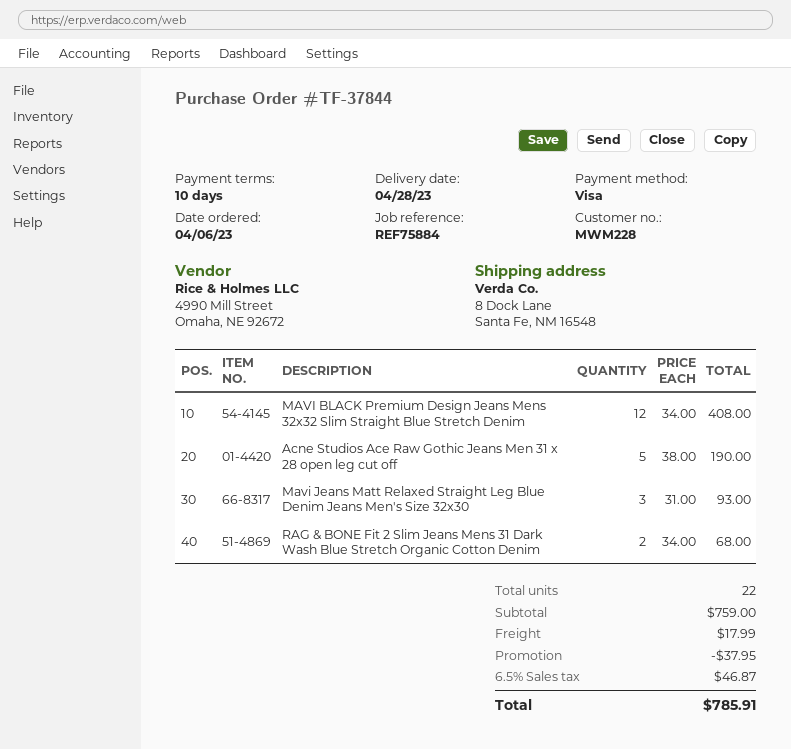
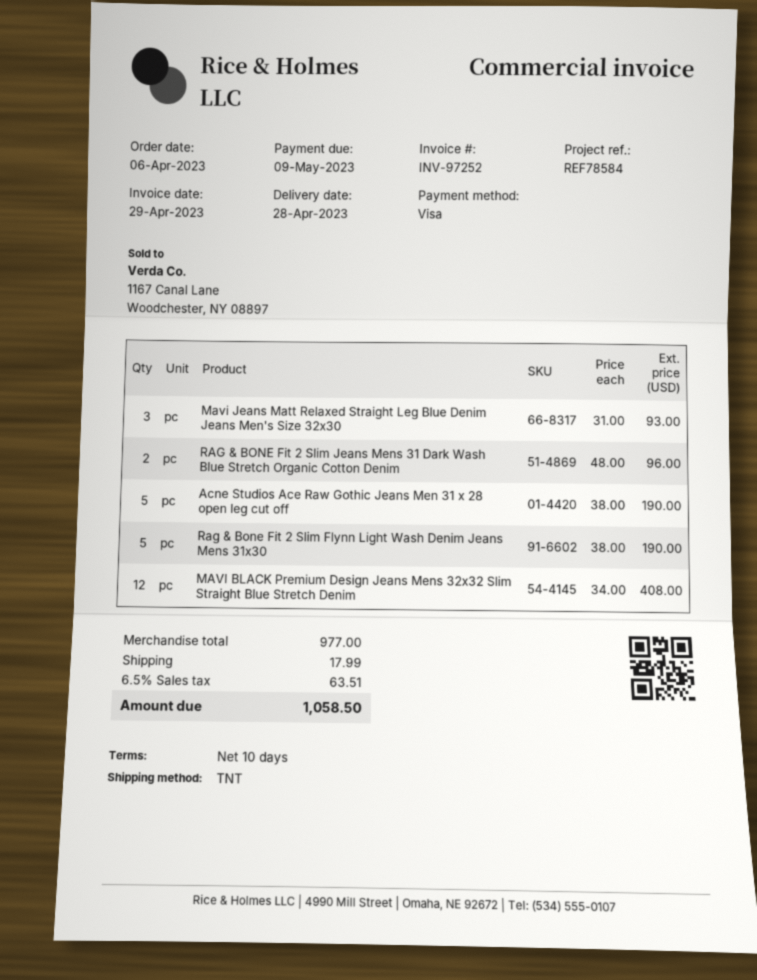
reference: REF75884 -> REF78584
RAG & BONE Fit 2 Slim Jeans Mens 31 Dark Wash Blue Stretch Organic Cotton Denim: 2 x 34.00 = 68.00 -> 2 x 48.00 = 96.00
Rag & Bone Fit 2 Slim Flynn Light Wash Denim Jeans Mens 31x30: none -> 5 x 38.00 = 190.00
subtotal: 759.00 -> 977.00
discount: 37.95 -> none
tax: 6.5% = 46.87 -> 6.5% = 63.51
total: 785.91 -> 1058.50

